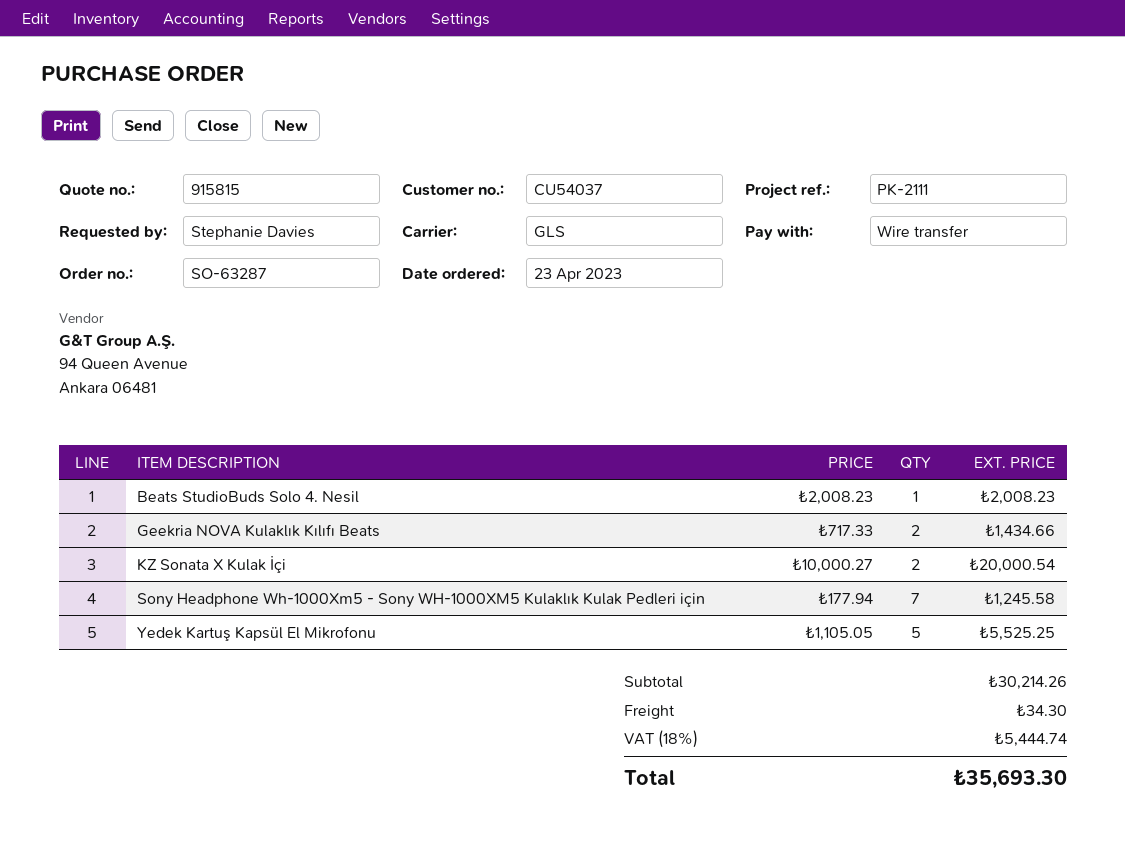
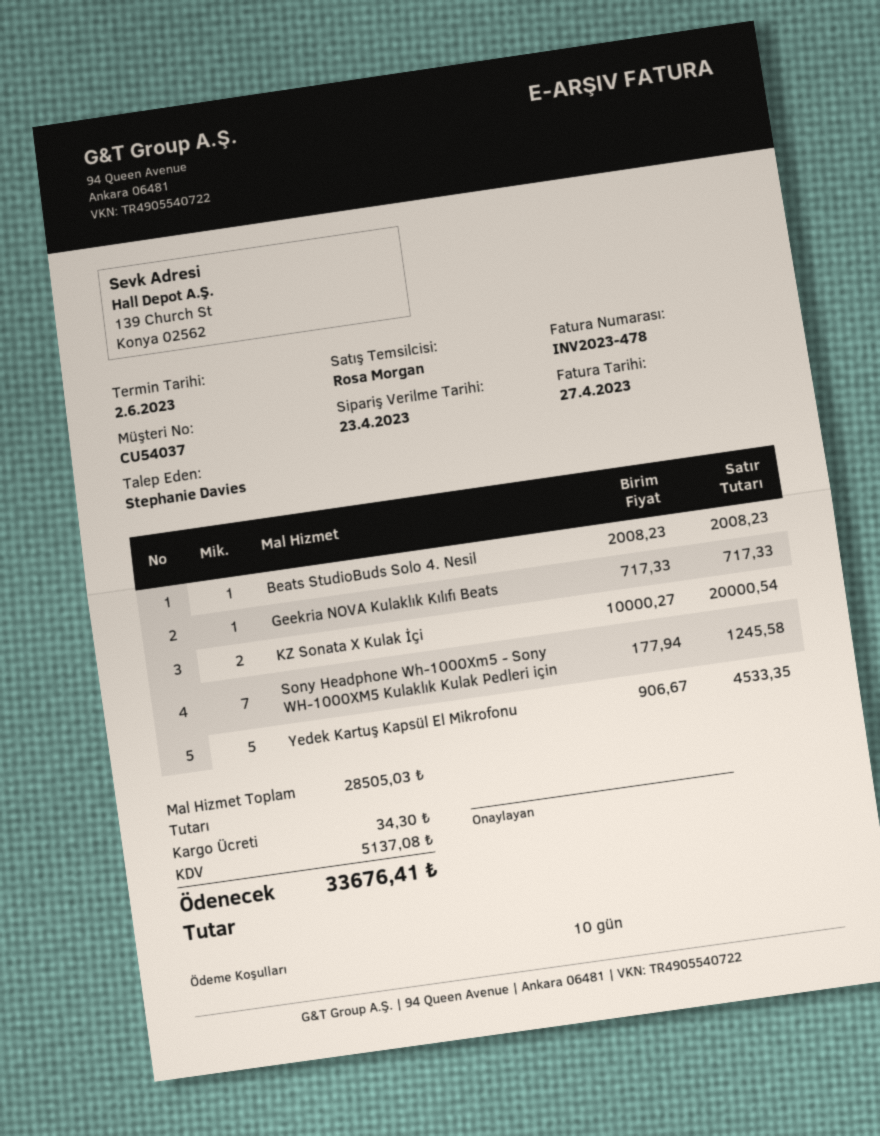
Geekria NOVA Kulaklık Kılıfı Beats: 2 x 717.33 = 1434.66 -> 1 x 717.33 = 717.33
Yedek Kartuş Kapsül El Mikrofonu: 5 x 1105.05 = 5525.25 -> 5 x 906.67 = 4533.35
subtotal: 30214.26 -> 28505.03
tax: 5444.74 -> 5137.08
total: 35693.30 -> 33676.41

